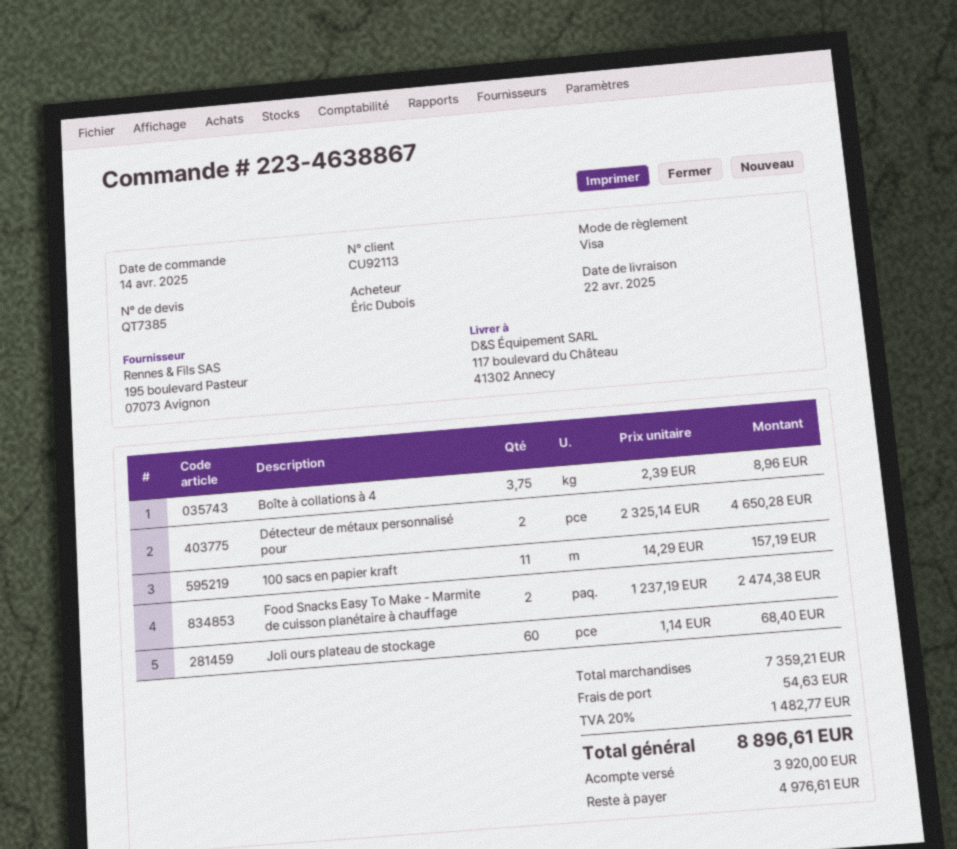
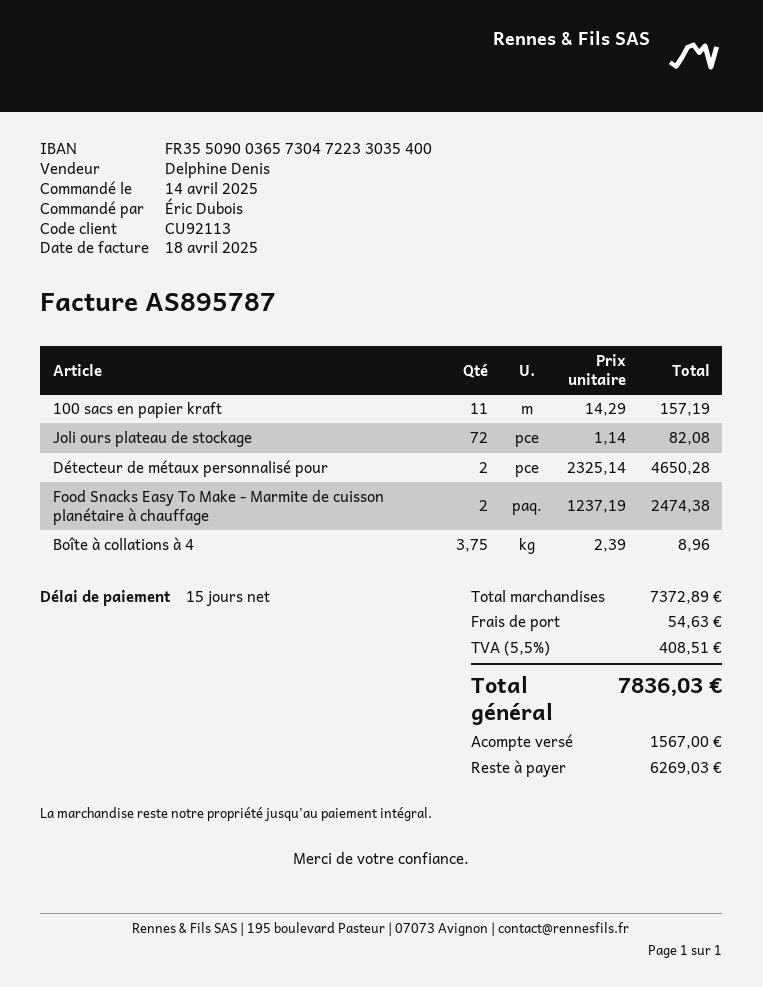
Joli ours plateau de stockage: 60 x 1.14 = 68.40 -> 72 x 1.14 = 82.08
subtotal: 7359.21 -> 7372.89
tax: 20% = 1482.77 -> 5.5% = 408.51
total: 8896.61 -> 7836.03
deposit: 3920.00 -> 1567.00
balance: 4976.61 -> 6269.03

